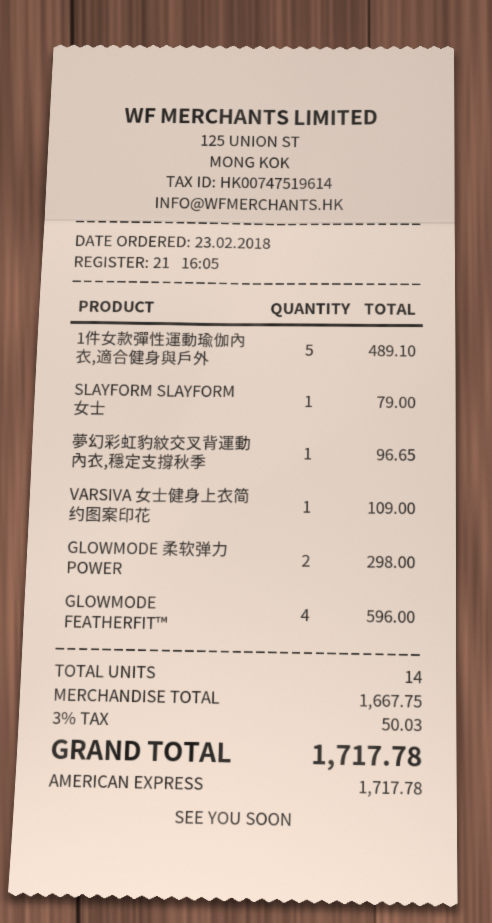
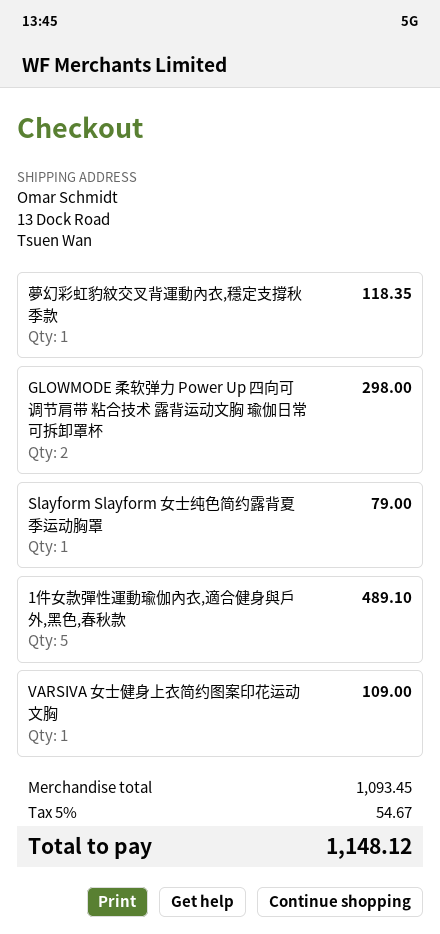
夢幻彩虹豹紋交叉背運動內衣,穩定支撐秋季: 1 for 96.65 -> 1 for 118.35
GLOWMODE FEATHERFIT™: 4 for 596.00 -> none
subtotal: 1667.75 -> 1093.45
tax: 3% = 50.03 -> 5% = 54.67
total: 1717.78 -> 1148.12

